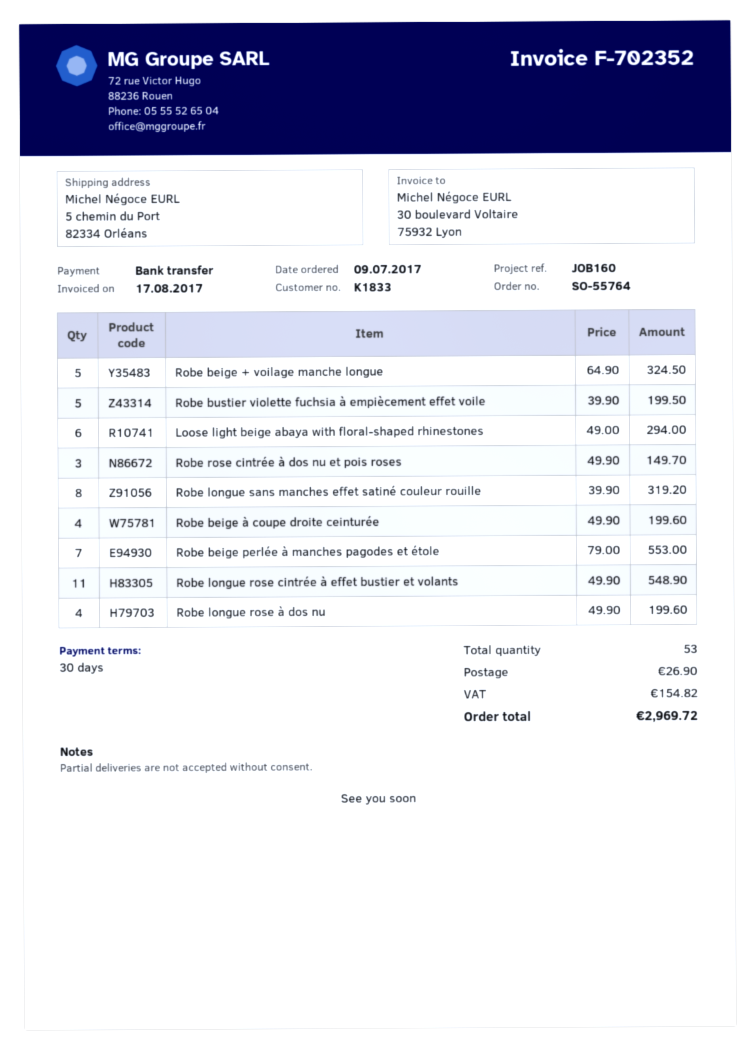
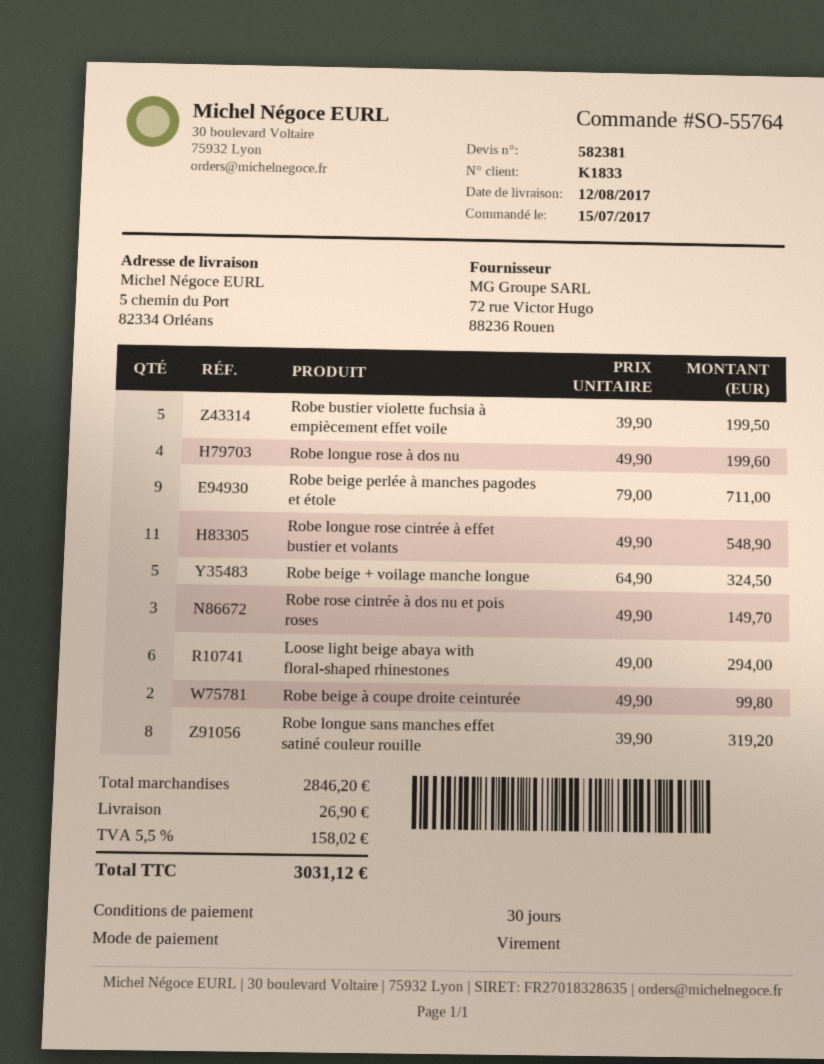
order date: 2017-07-09 -> 2017-07-15
Robe beige à coupe droite ceinturée: 4 x 49.90 = 199.60 -> 2 x 49.90 = 99.80
Robe beige perlée à manches pagodes et étole: 7 x 79.00 = 553.00 -> 9 x 79.00 = 711.00
tax: 154.82 -> 158.02
total: 2969.72 -> 3031.12

